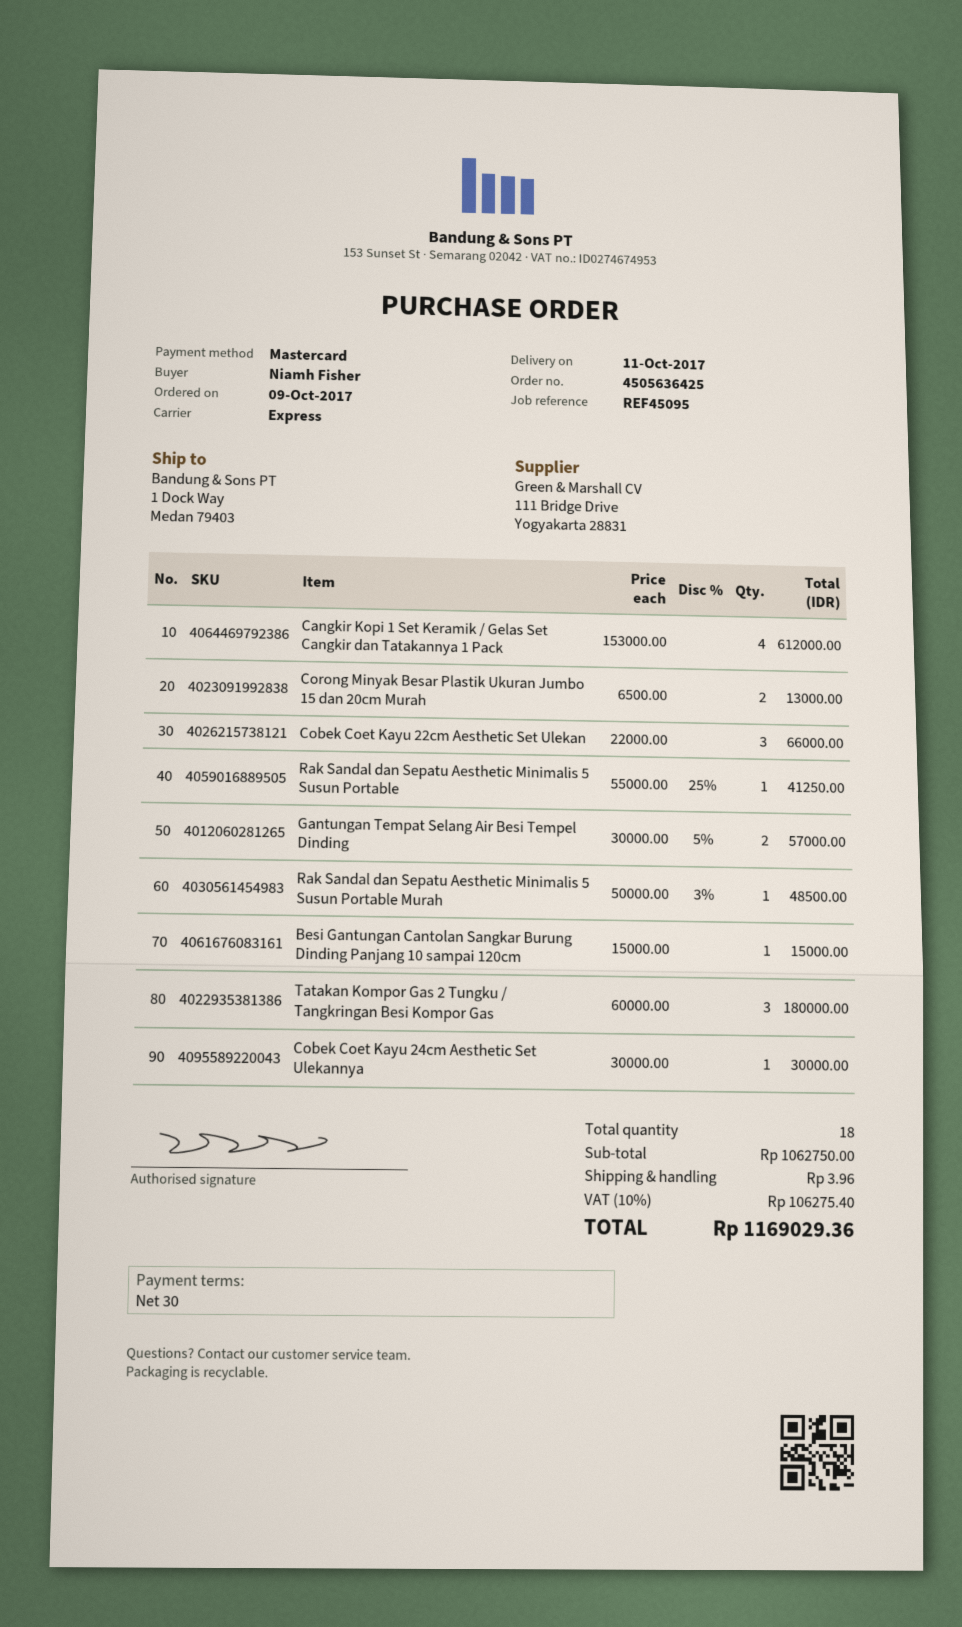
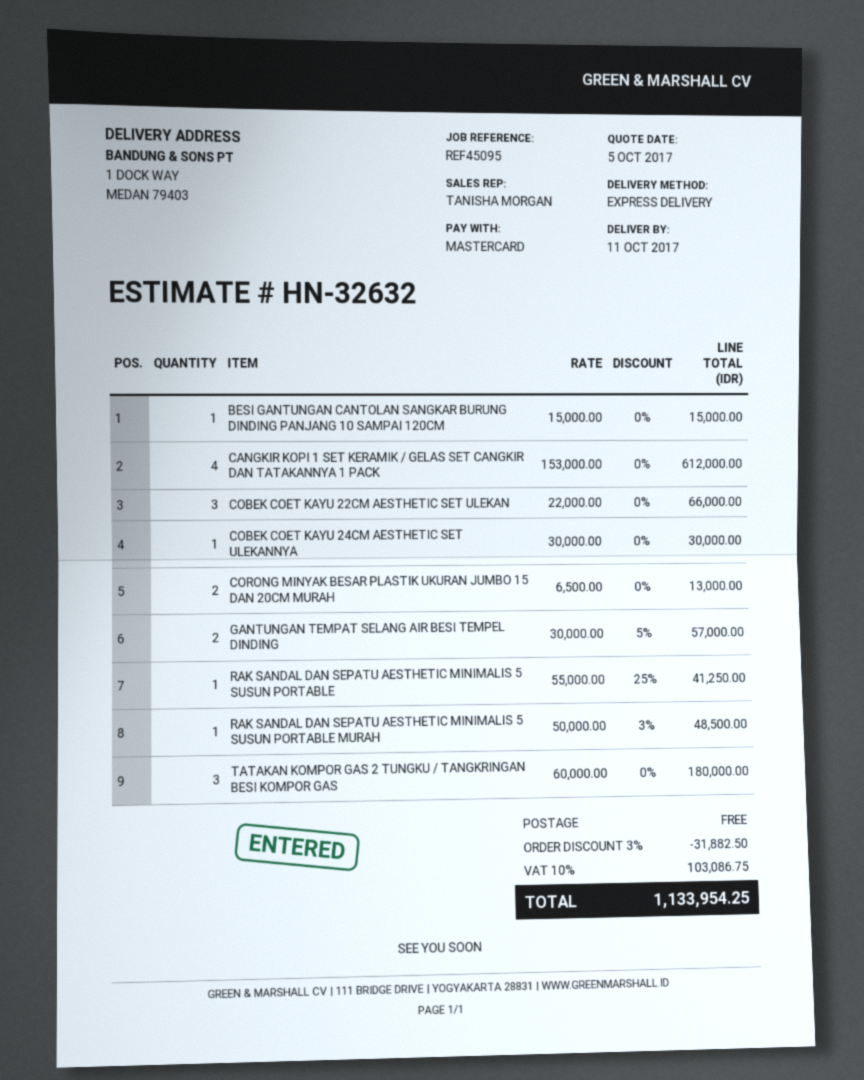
discount: none -> 3% = 31882.50
shipping: 3.96 -> 0.00
tax: 10% = 106275.40 -> 10% = 103086.75
total: 1169029.36 -> 1133954.25

